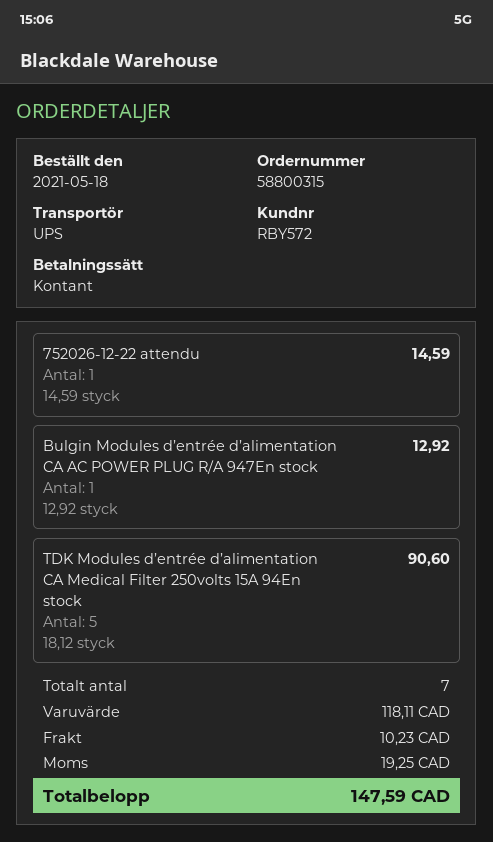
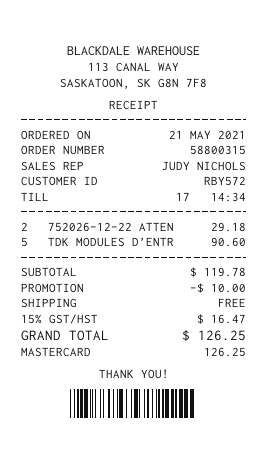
order date: 2021-05-18 -> 2021-05-21
payment method: cash -> Mastercard
752026-12-22 attendu: 1 for 14.59 -> 2 for 29.18
Bulgin Modules d’entrée d’alimentation CA AC POWER PLUG R/A 947En stock: 1 for 12.92 -> none
subtotal: 118.11 -> 119.78
discount: none -> 10.00
shipping: 10.23 -> 0.00
tax: 19.25 -> 16.47
total: 147.59 -> 126.25

